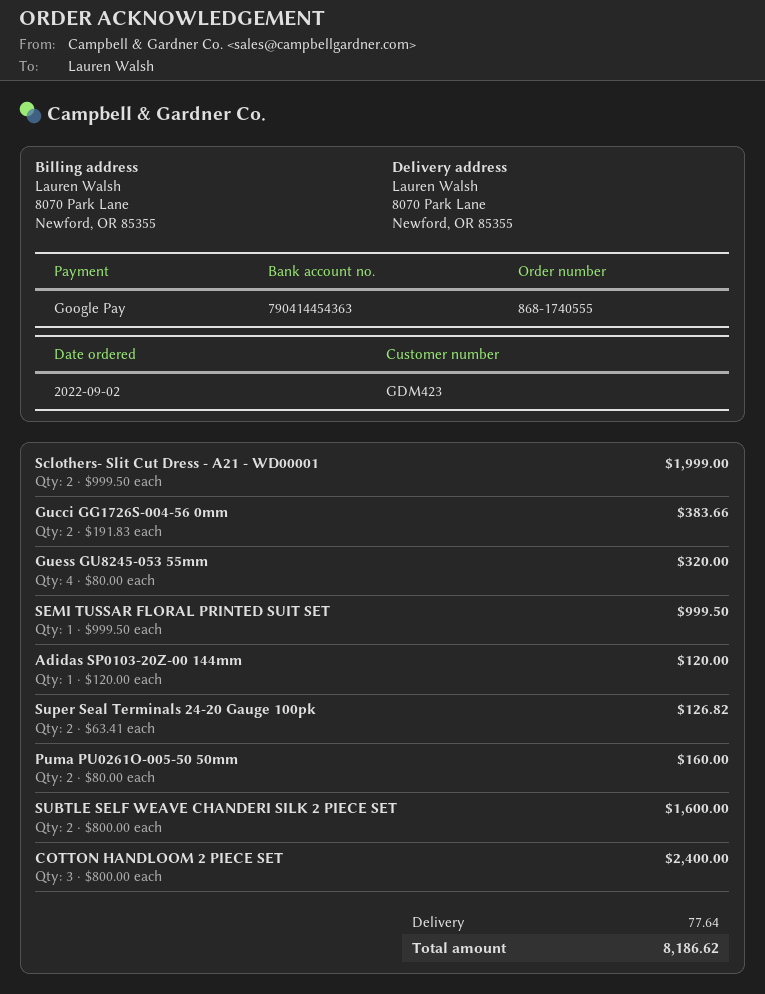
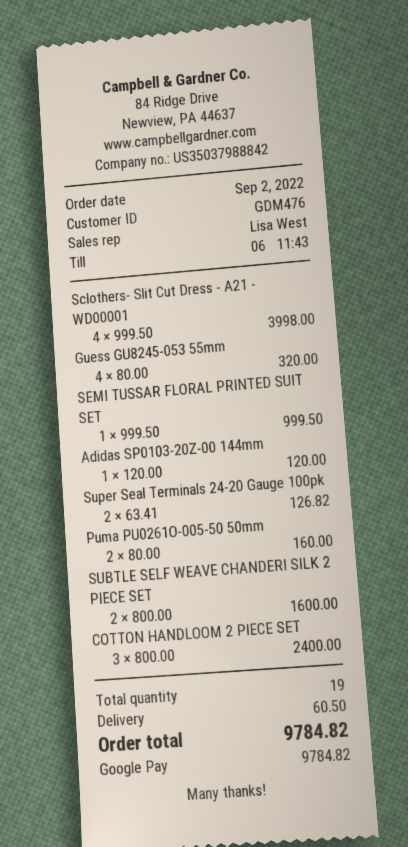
customer number: GDM423 -> GDM476
Sclothers- Slit Cut Dress - A21 - WD00001: 2 x 999.50 = 1999.00 -> 4 x 999.50 = 3998.00
Gucci GG1726S-004-56 0mm: 2 x 191.83 = 383.66 -> none
shipping: 77.64 -> 60.50
total: 8186.62 -> 9784.82

